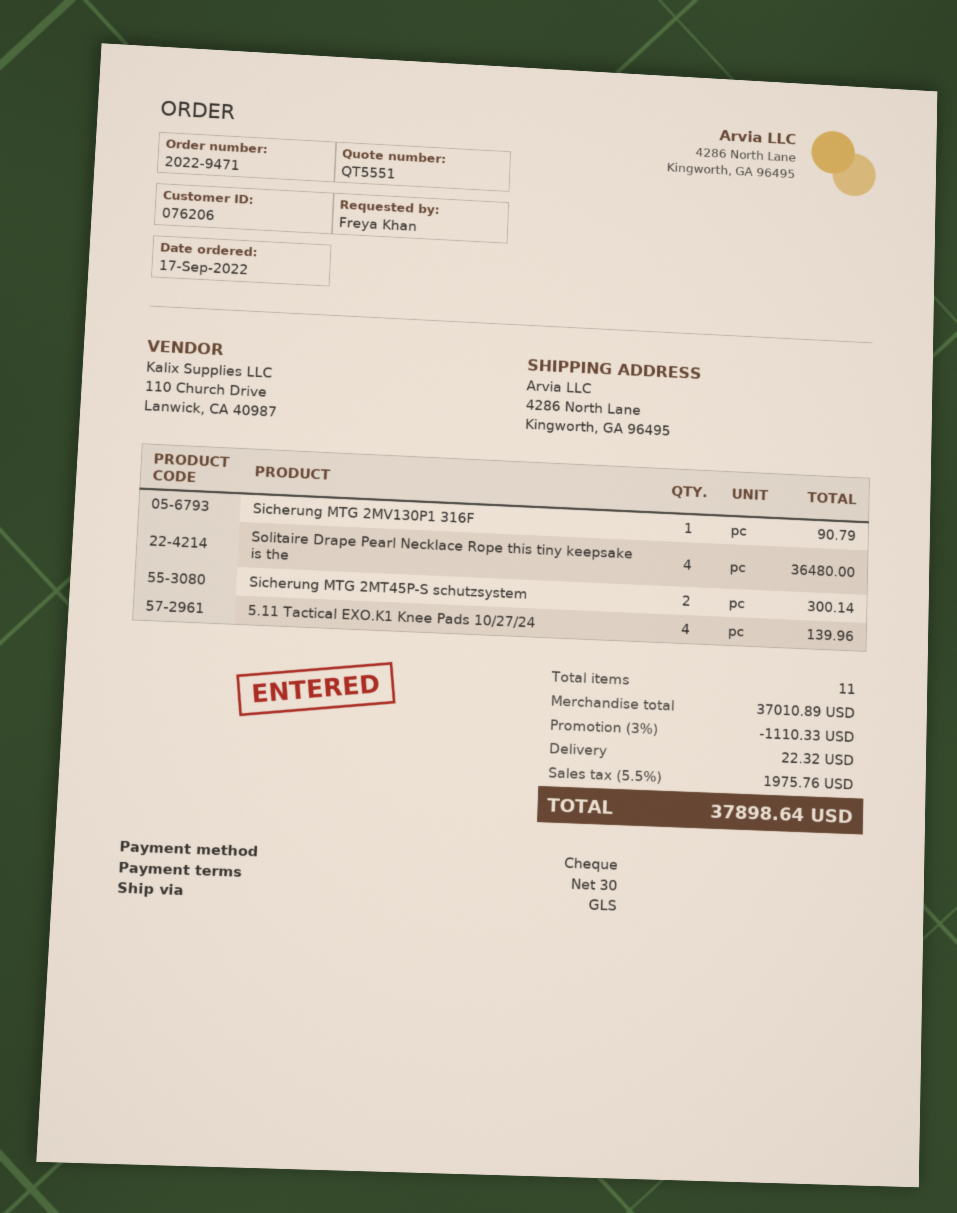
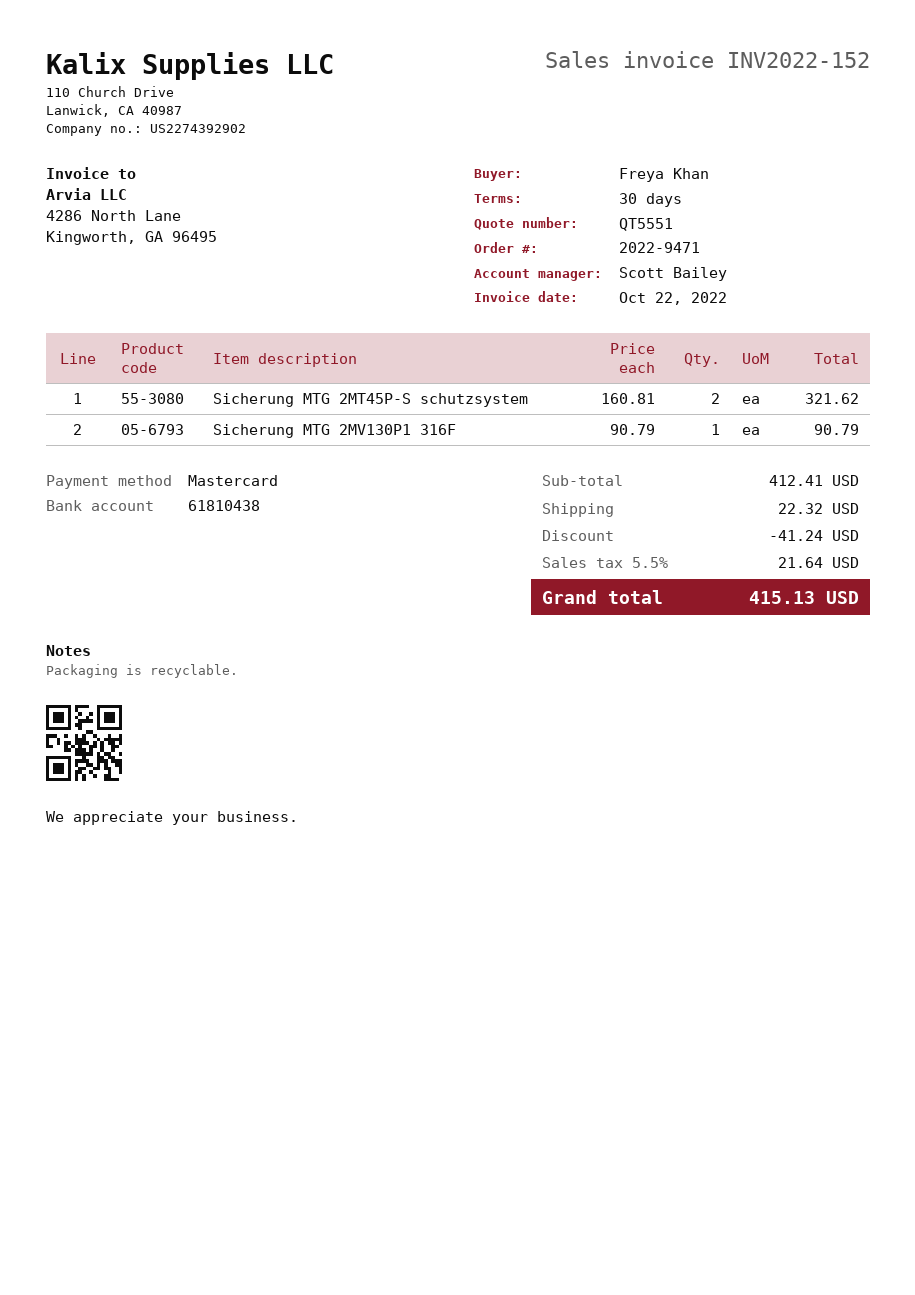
payment method: cheque -> Mastercard
Solitaire Drape Pearl Necklace Rope this tiny keepsake is the: 4 for 36480.00 -> none
Sicherung MTG 2MT45P-S schutzsystem: 2 for 300.14 -> 2 for 321.62
5.11 Tactical EXO.K1 Knee Pads 10/27/24: 4 for 139.96 -> none
subtotal: 37010.89 -> 412.41
discount: 1110.33 -> 41.24
tax: 5.5% = 1975.76 -> 5.5% = 21.64
total: 37898.64 -> 415.13

